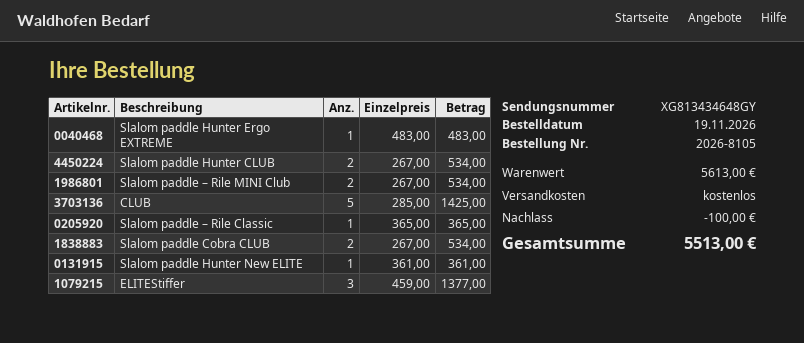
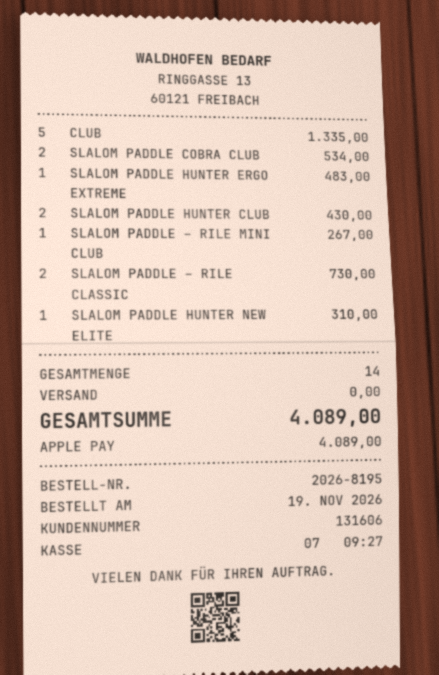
order number: 2026-8105 -> 2026-8195
Slalom paddle Hunter CLUB: 2 for 534.00 -> 2 for 430.00
Slalom paddle – Rile MINI Club: 2 for 534.00 -> 1 for 267.00
CLUB: 5 for 1425.00 -> 5 for 1335.00
Slalom paddle – Rile Classic: 1 for 365.00 -> 2 for 730.00
Slalom paddle Hunter New ELITE: 1 for 361.00 -> 1 for 310.00
ELITEStiffer: 3 for 1377.00 -> none
discount: 100.00 -> none
total: 5513.00 -> 4089.00

